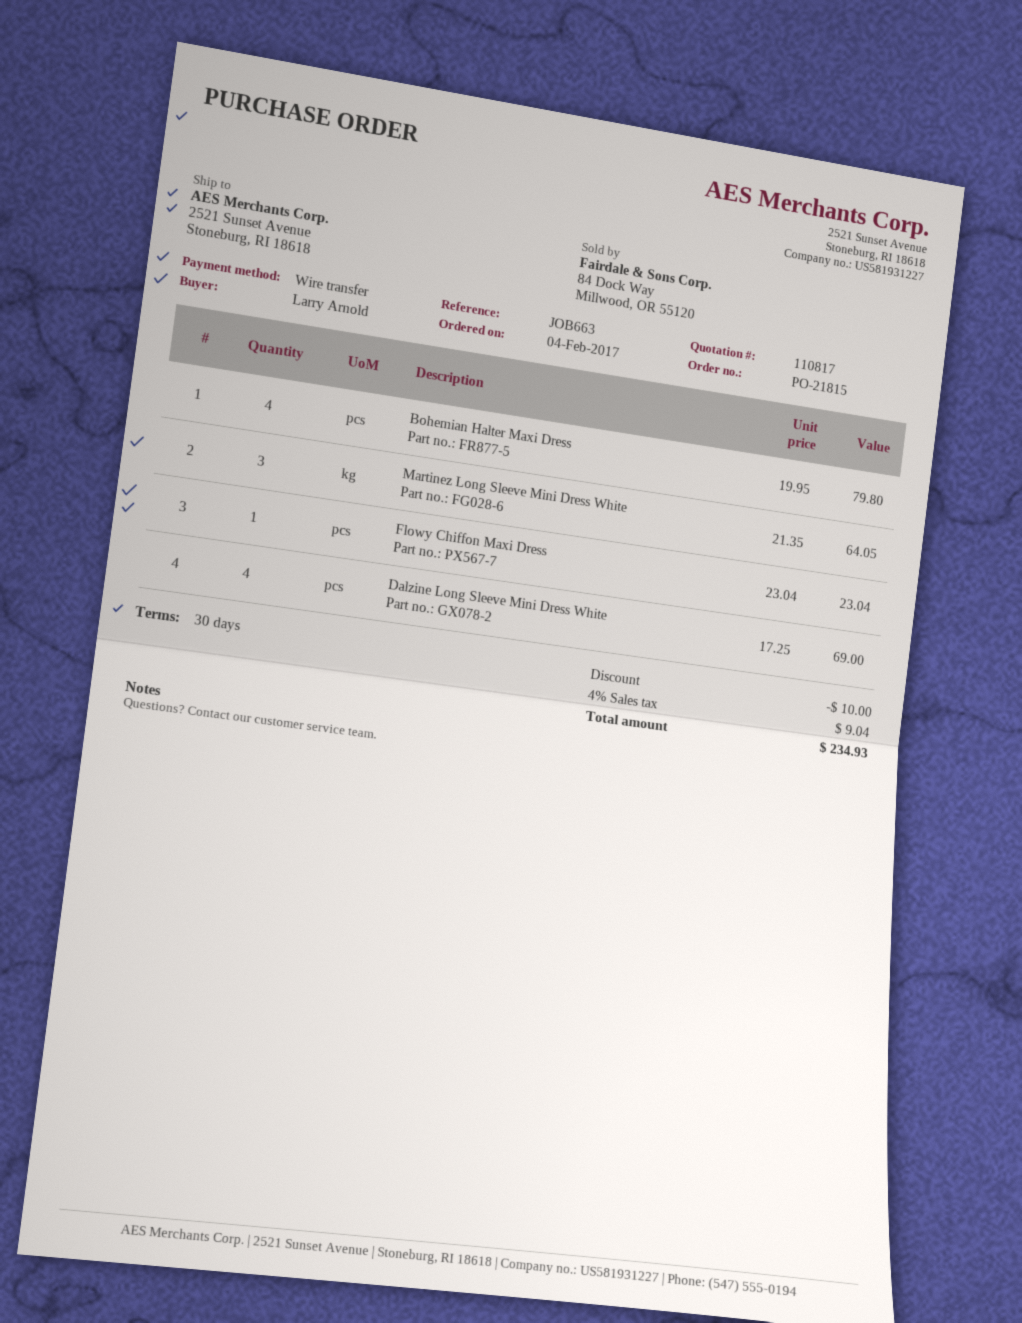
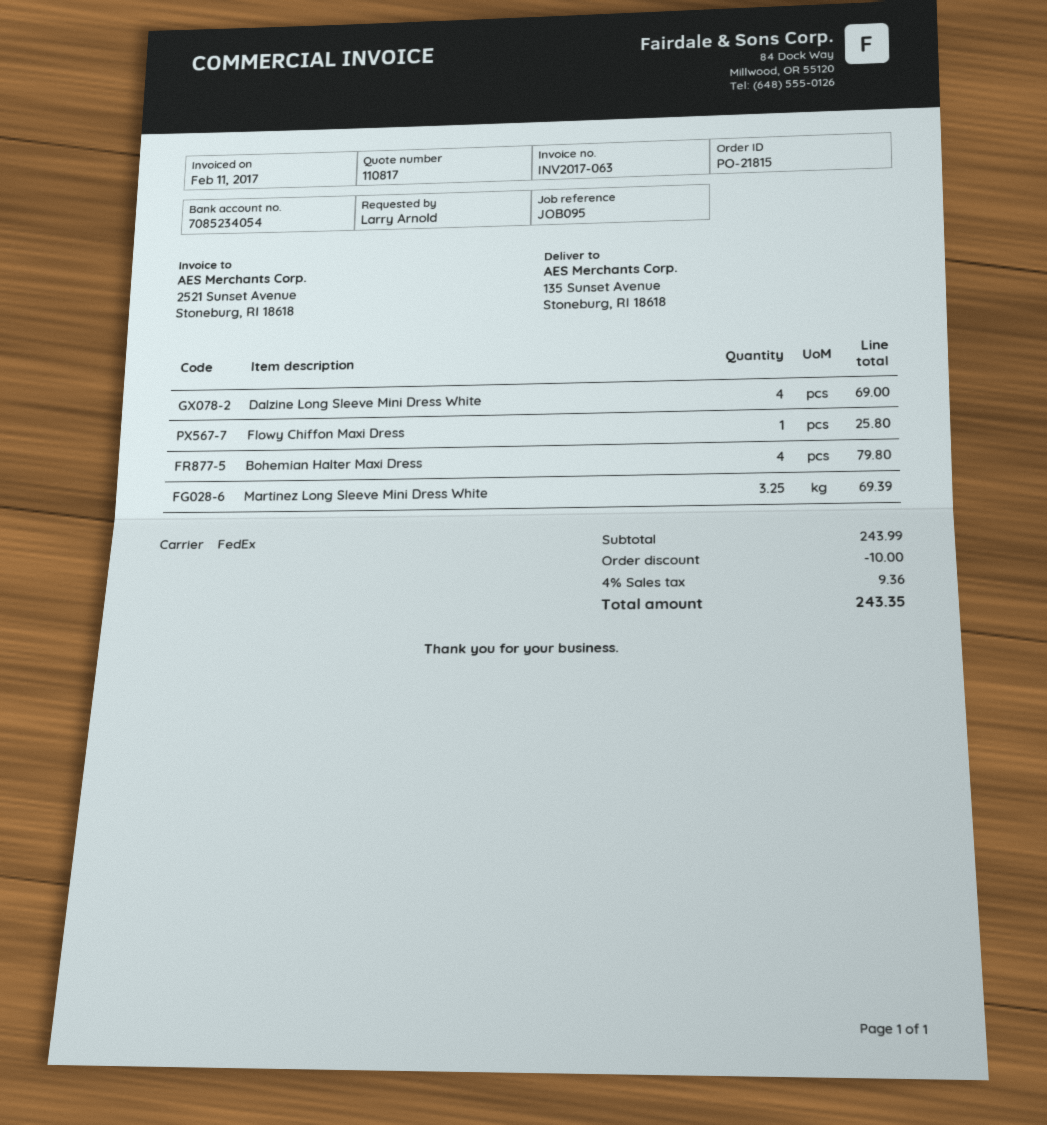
reference: JOB663 -> JOB095
ship to: 2521 Sunset Avenue, Stoneburg, RI 18618 -> 135 Sunset Avenue, Stoneburg, RI 18618
Martinez Long Sleeve Mini Dress White: 3 for 64.05 -> 3.25 for 69.39
Flowy Chiffon Maxi Dress: 1 for 23.04 -> 1 for 25.80
tax: 4% = 9.04 -> 4% = 9.36
total: 234.93 -> 243.35

